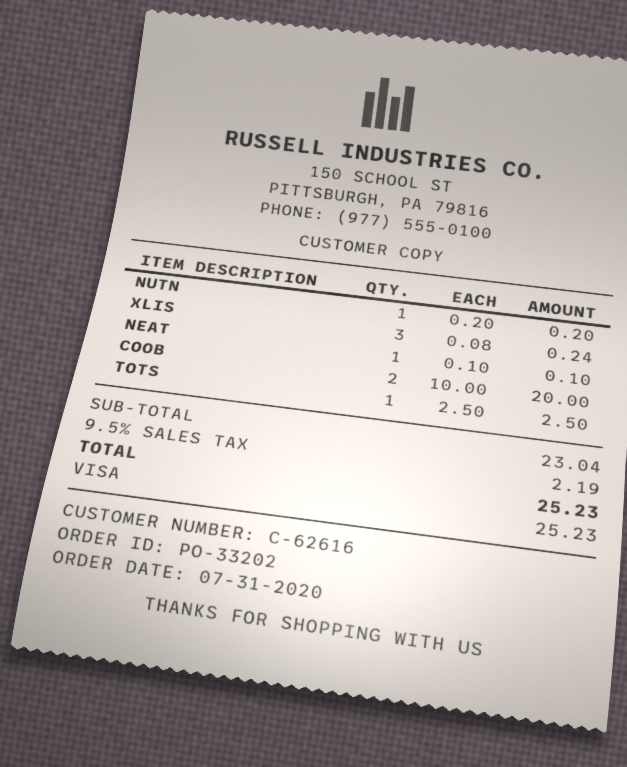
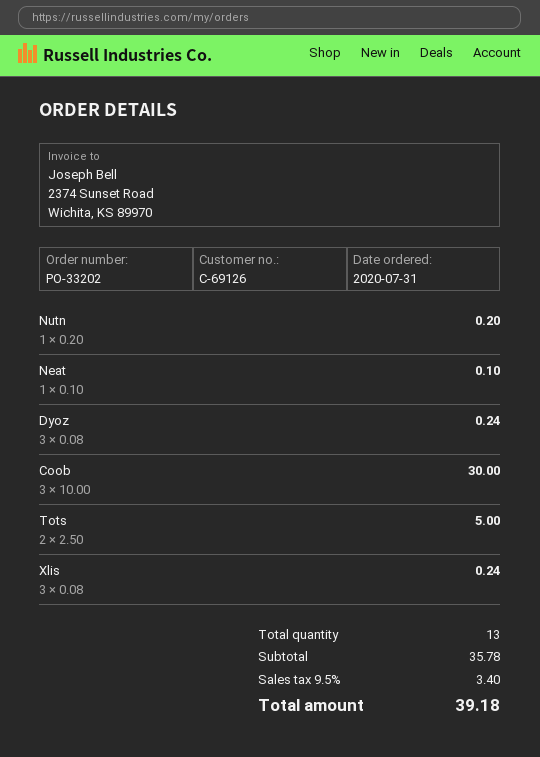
customer number: C-62616 -> C-69126
COOB: 2 x 10.00 = 20.00 -> 3 x 10.00 = 30.00
TOTS: 1 x 2.50 = 2.50 -> 2 x 2.50 = 5.00
Dyoz: none -> 3 x 0.08 = 0.24
subtotal: 23.04 -> 35.78
tax: 9.5% = 2.19 -> 9.5% = 3.40
total: 25.23 -> 39.18

